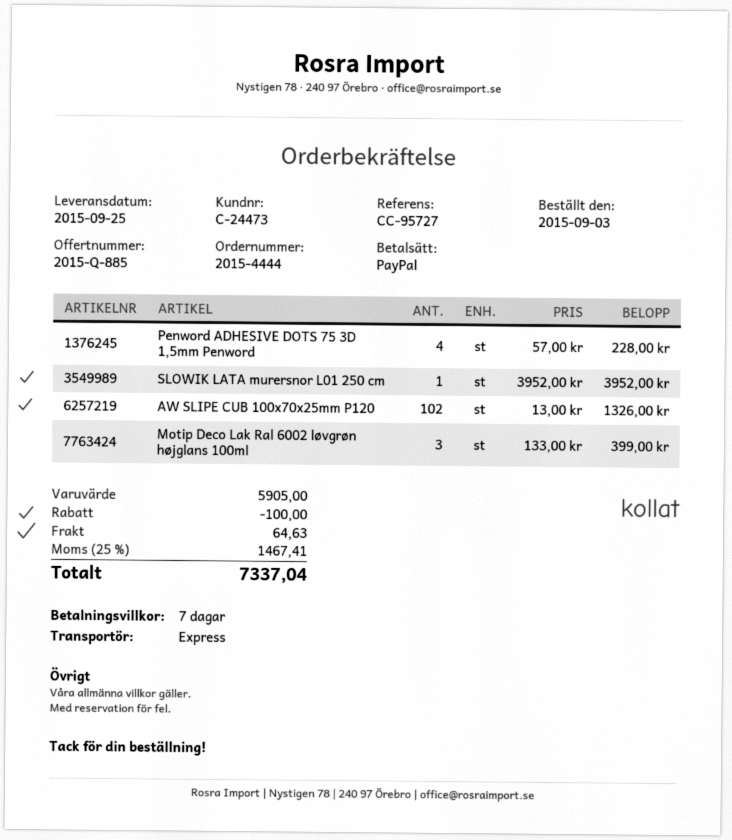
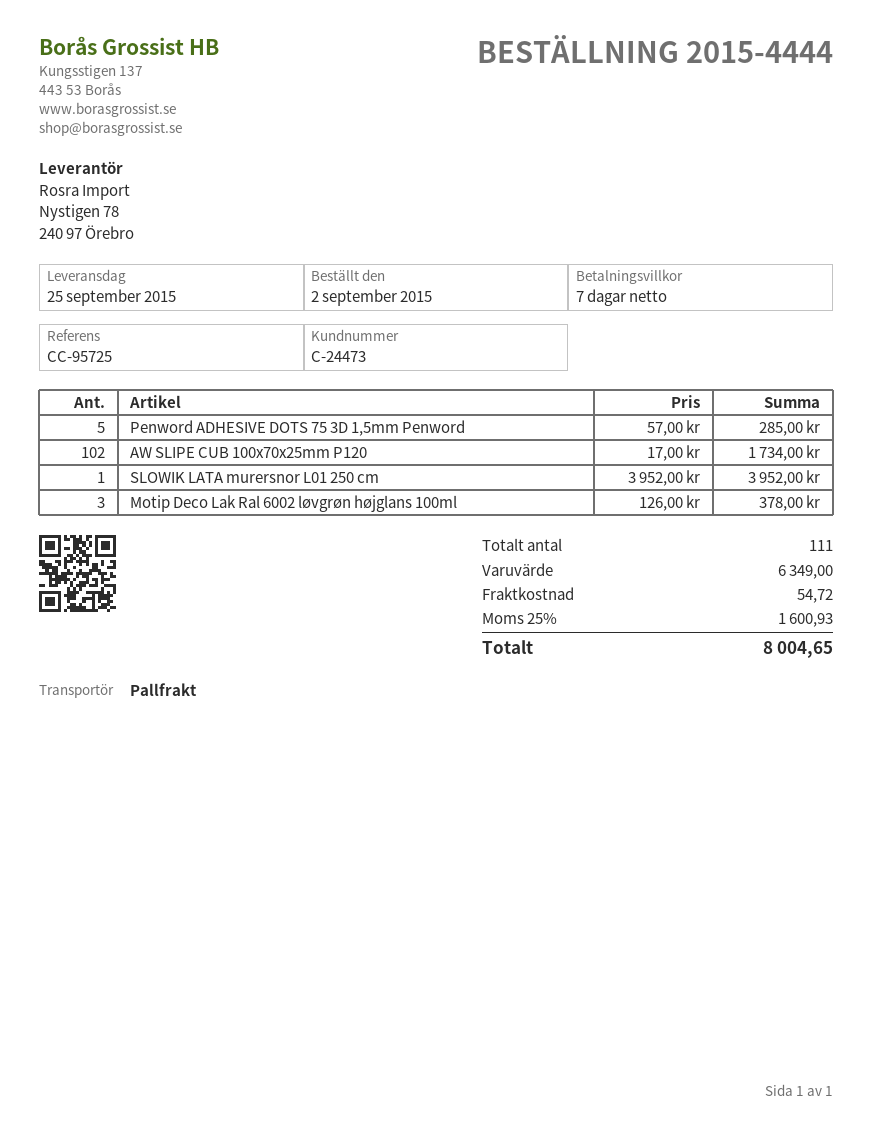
order date: 2015-09-03 -> 2015-09-02
reference: CC-95727 -> CC-95725
shipping method: express -> pallet freight
Penword ADHESIVE DOTS 75 3D 1,5mm Penword: 4 x 57.00 = 228.00 -> 5 x 57.00 = 285.00
AW SLIPE CUB 100x70x25mm P120: 102 x 13.00 = 1326.00 -> 102 x 17.00 = 1734.00
Motip Deco Lak Ral 6002 løvgrøn højglans 100ml: 3 x 133.00 = 399.00 -> 3 x 126.00 = 378.00
subtotal: 5905.00 -> 6349.00
discount: 100.00 -> none
shipping: 64.63 -> 54.72
tax: 25% = 1467.41 -> 25% = 1600.93
total: 7337.04 -> 8004.65

